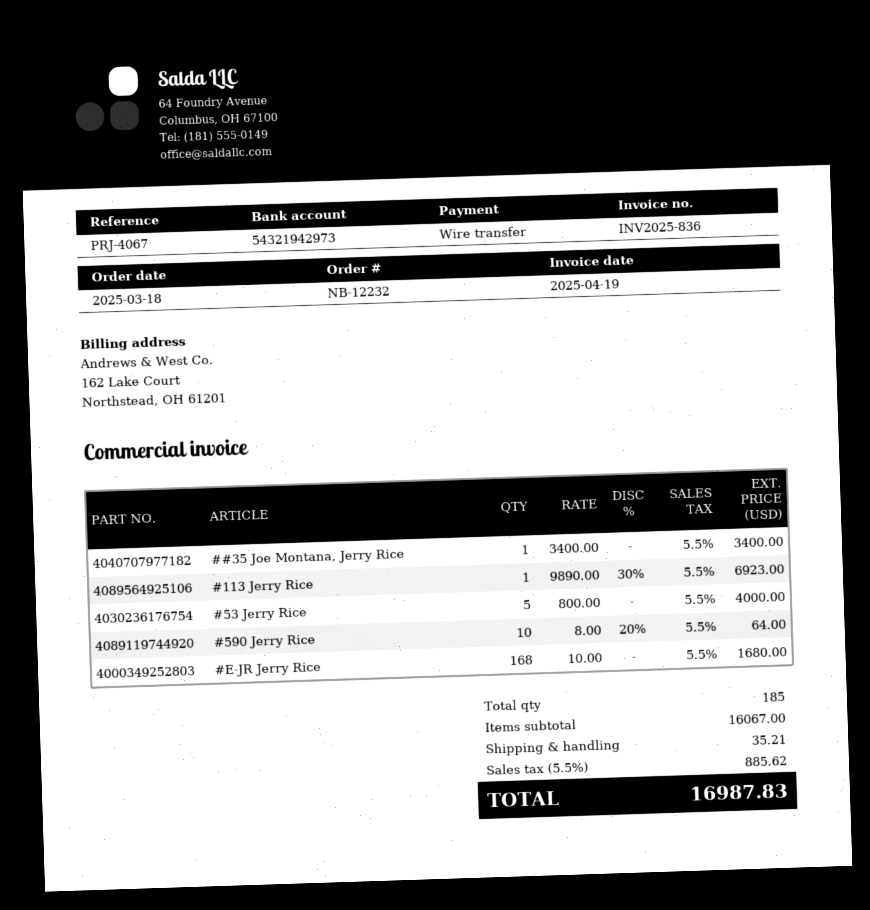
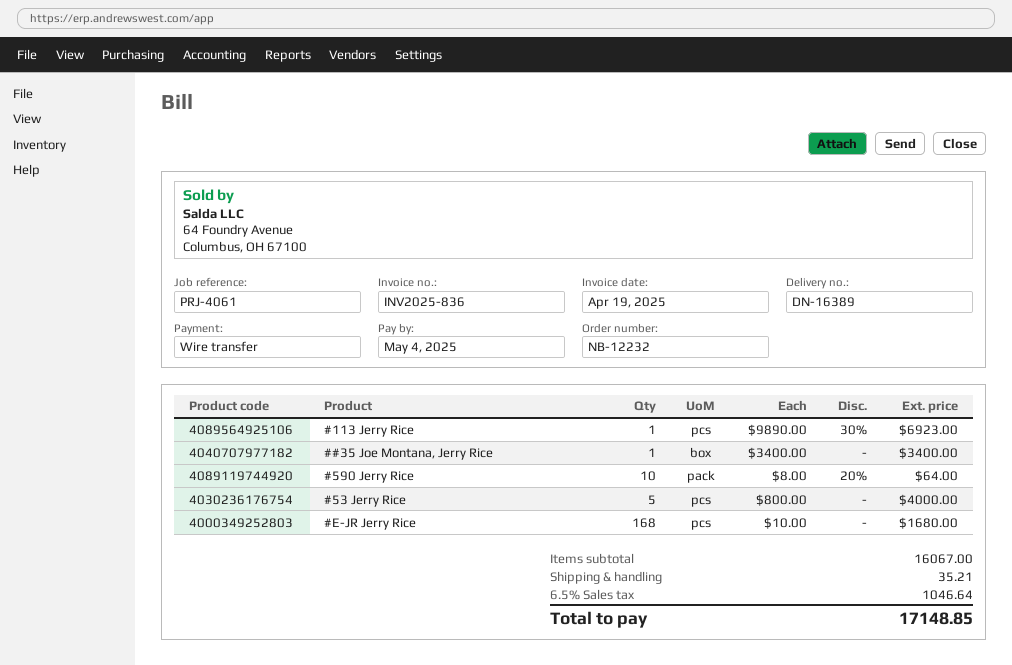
reference: PRJ-4067 -> PRJ-4061
tax: 5.5% = 885.62 -> 6.5% = 1046.64
total: 16987.83 -> 17148.85

